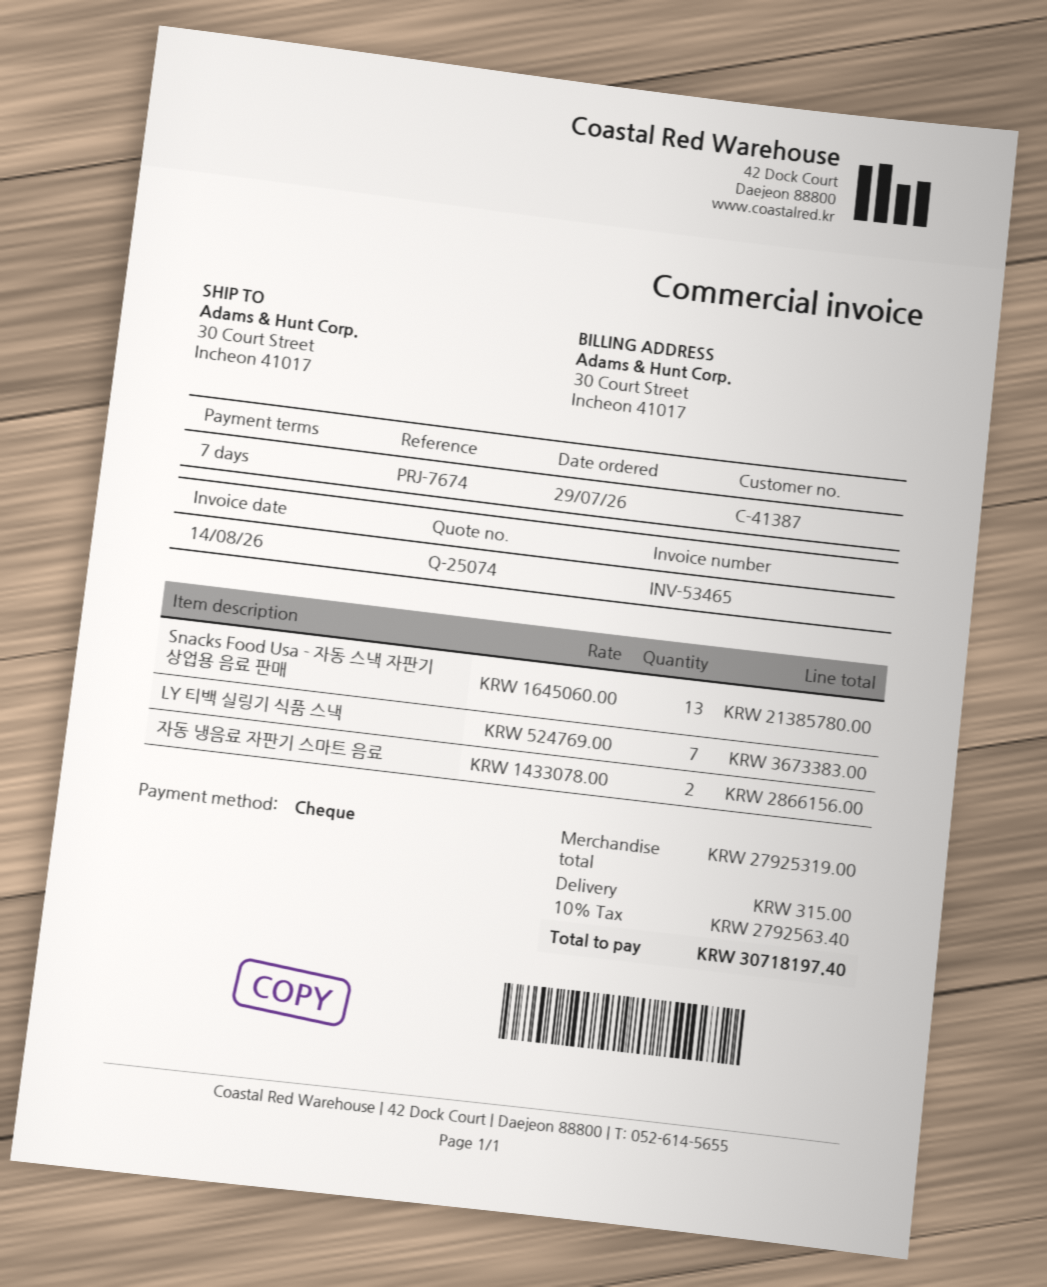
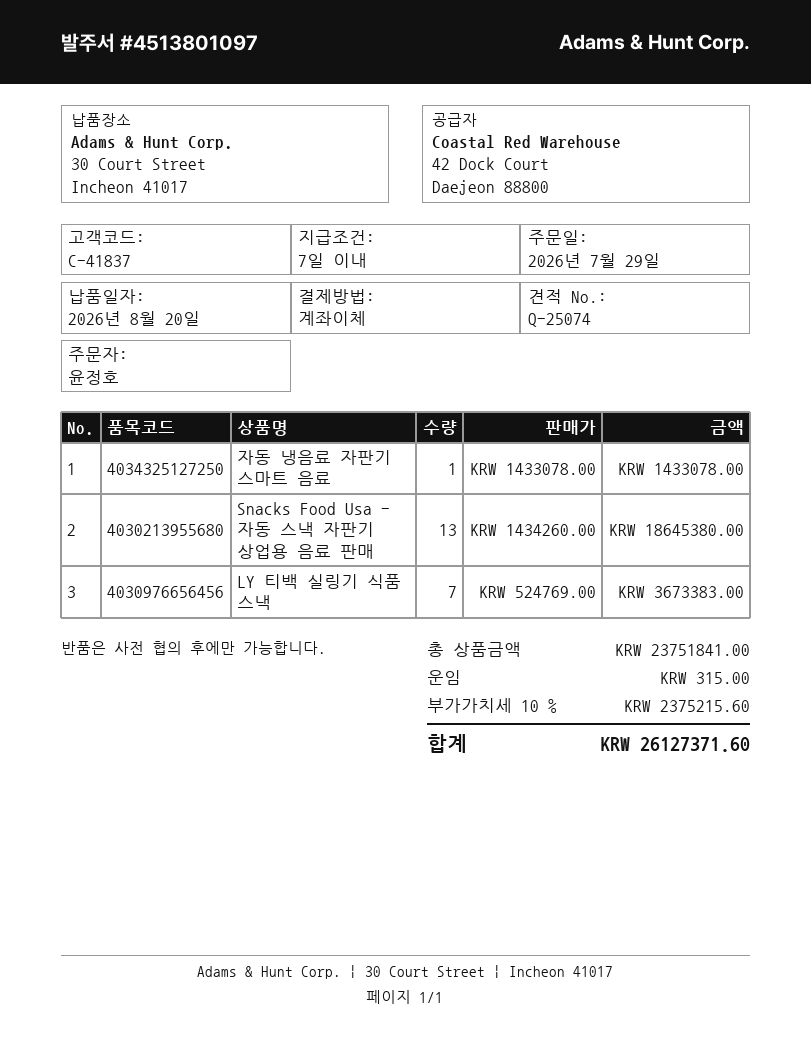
customer number: C-41387 -> C-41837
payment method: cheque -> bank transfer
Snacks Food Usa - 자동 스낵 자판기 상업용 음료 판매: 13 x 1645060.00 = 21385780.00 -> 13 x 1434260.00 = 18645380.00
자동 냉음료 자판기 스마트 음료: 2 x 1433078.00 = 2866156.00 -> 1 x 1433078.00 = 1433078.00
subtotal: 27925319.00 -> 23751841.00
tax: 10% = 2792563.40 -> 10% = 2375215.60
total: 30718197.40 -> 26127371.60

